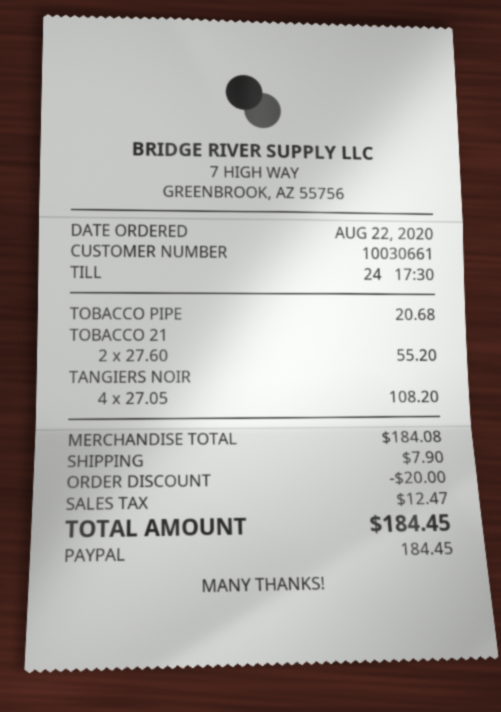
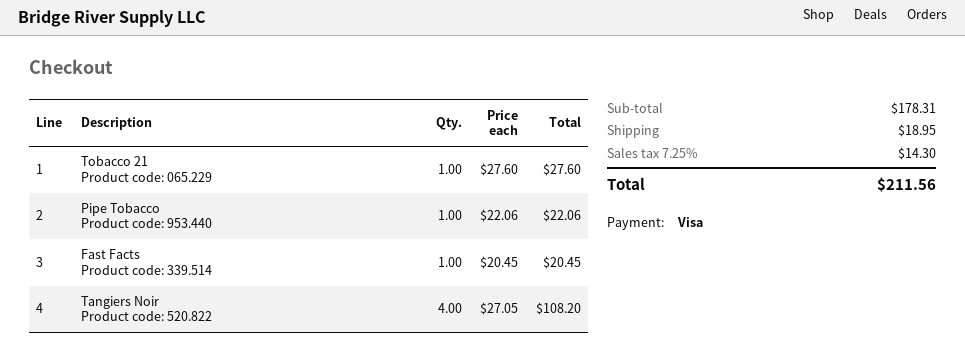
payment method: PayPal -> Visa
TOBACCO PIPE: 1 x 20.68 = 20.68 -> none
TOBACCO 21: 2 x 27.60 = 55.20 -> 1 x 27.60 = 27.60
Pipe Tobacco: none -> 1 x 22.06 = 22.06
Fast Facts: none -> 1 x 20.45 = 20.45
subtotal: 184.08 -> 178.31
discount: 20.00 -> none
shipping: 7.90 -> 18.95
tax: 12.47 -> 14.30
total: 184.45 -> 211.56

